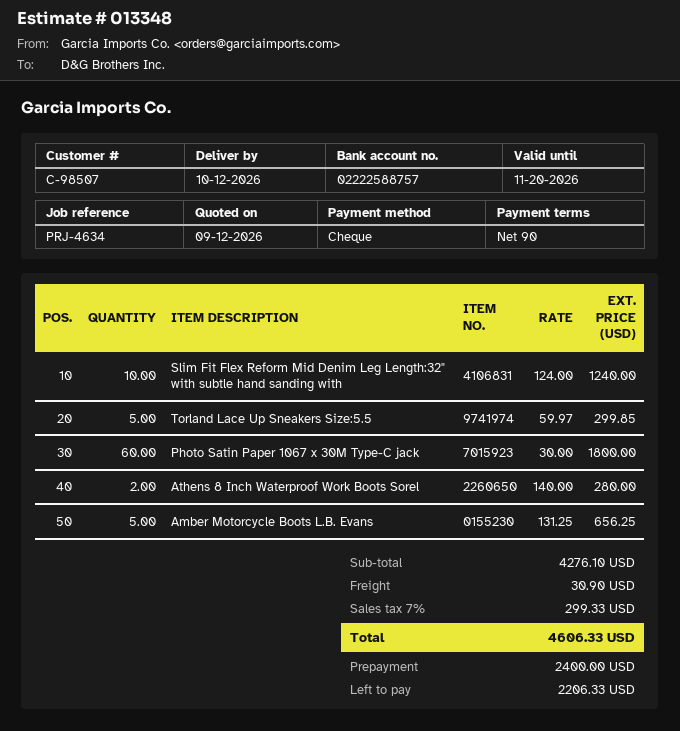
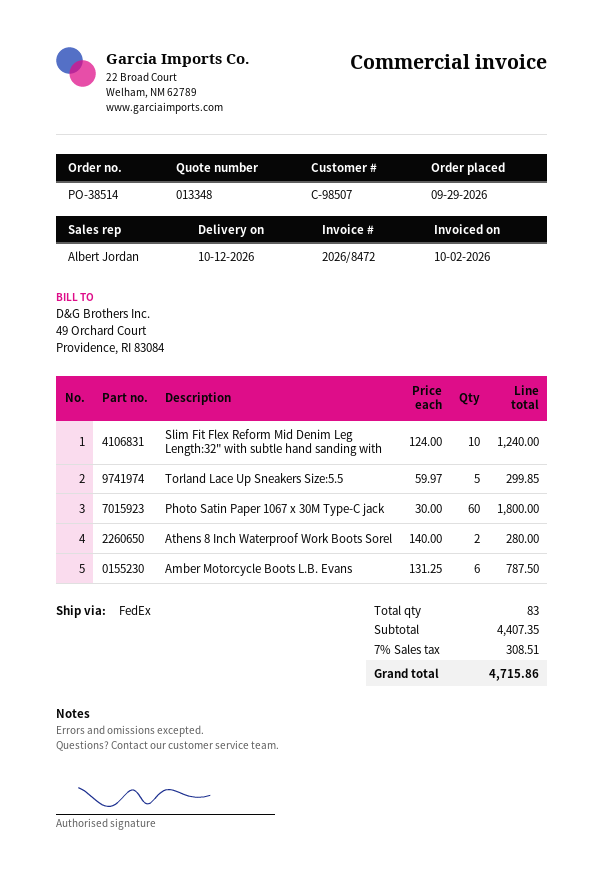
Amber Motorcycle Boots L.B. Evans: 5 x 131.25 = 656.25 -> 6 x 131.25 = 787.50
subtotal: 4276.10 -> 4407.35
shipping: 30.90 -> none
tax: 7% = 299.33 -> 7% = 308.51
total: 4606.33 -> 4715.86

